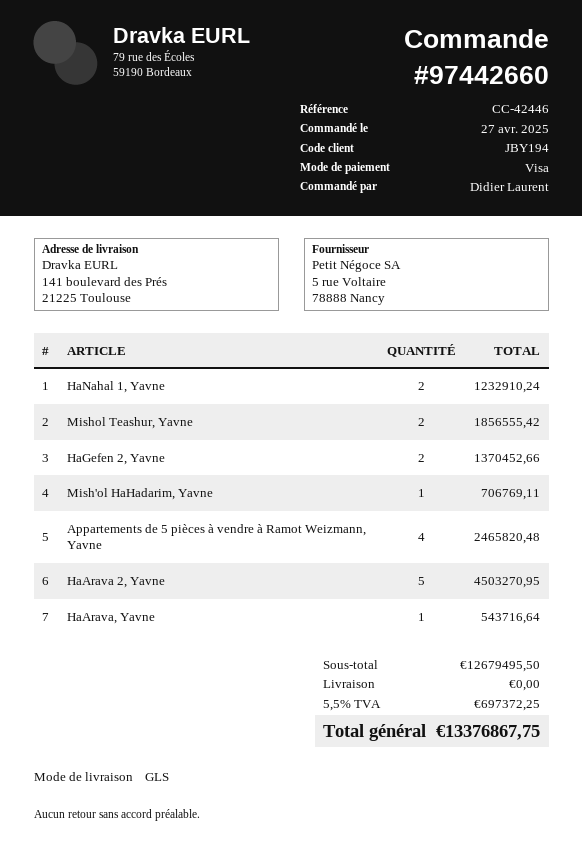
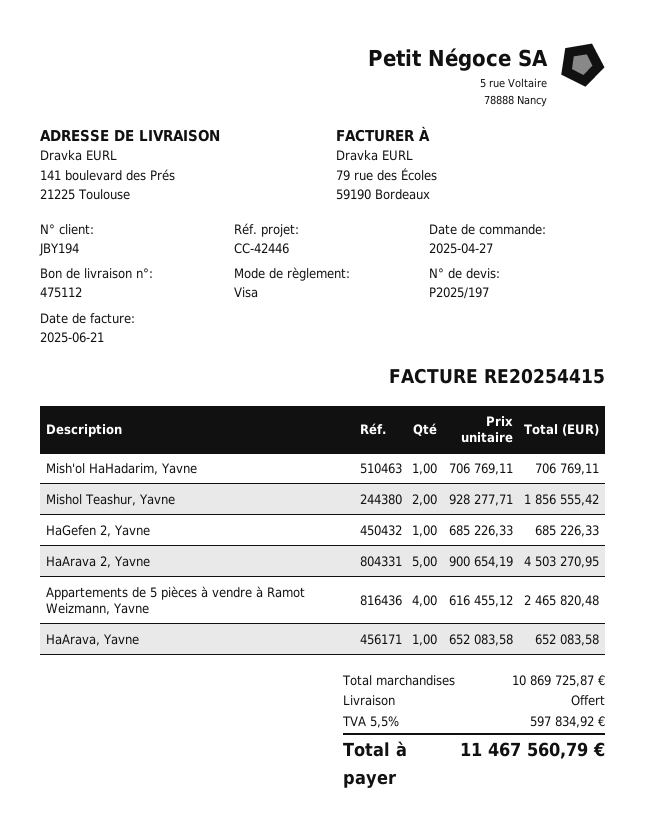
HaNahal 1, Yavne: 2 for 1232910.24 -> none
HaGefen 2, Yavne: 2 for 1370452.66 -> 1 for 685226.33
HaArava, Yavne: 1 for 543716.64 -> 1 for 652083.58
subtotal: 12679495.50 -> 10869725.87
tax: 5.5% = 697372.25 -> 5.5% = 597834.92
total: 13376867.75 -> 11467560.79

